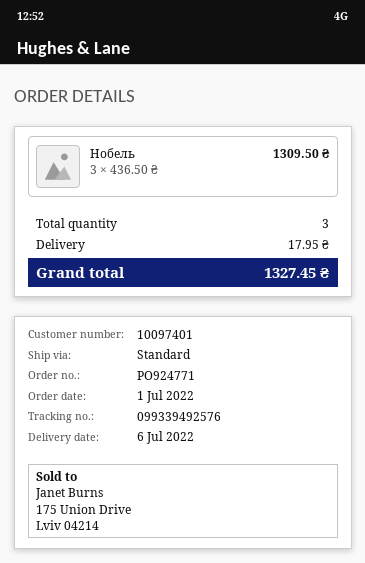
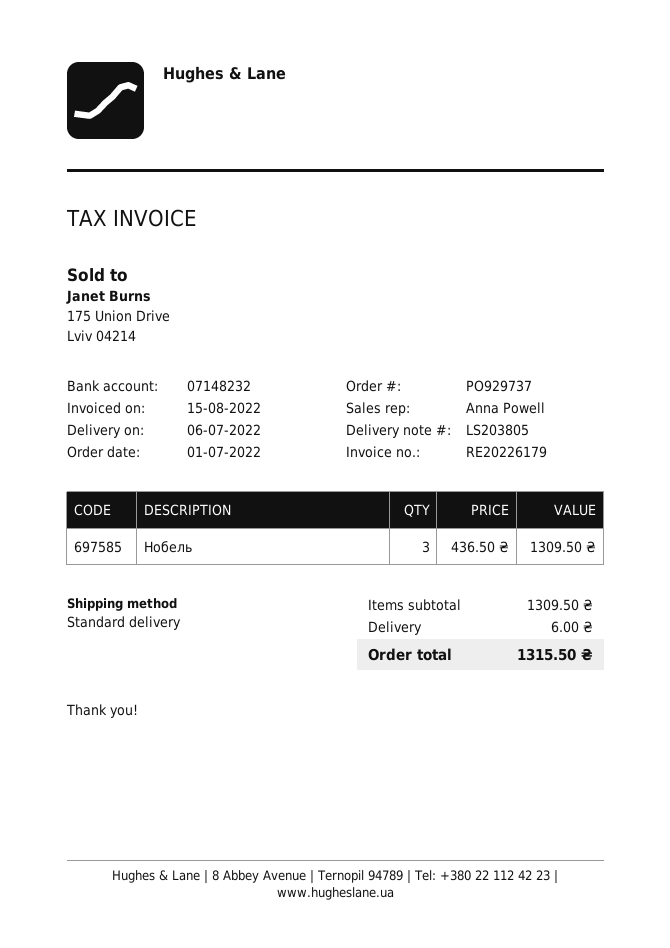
order number: PO924771 -> PO929737
shipping: 17.95 -> 6.00
total: 1327.45 -> 1315.50

